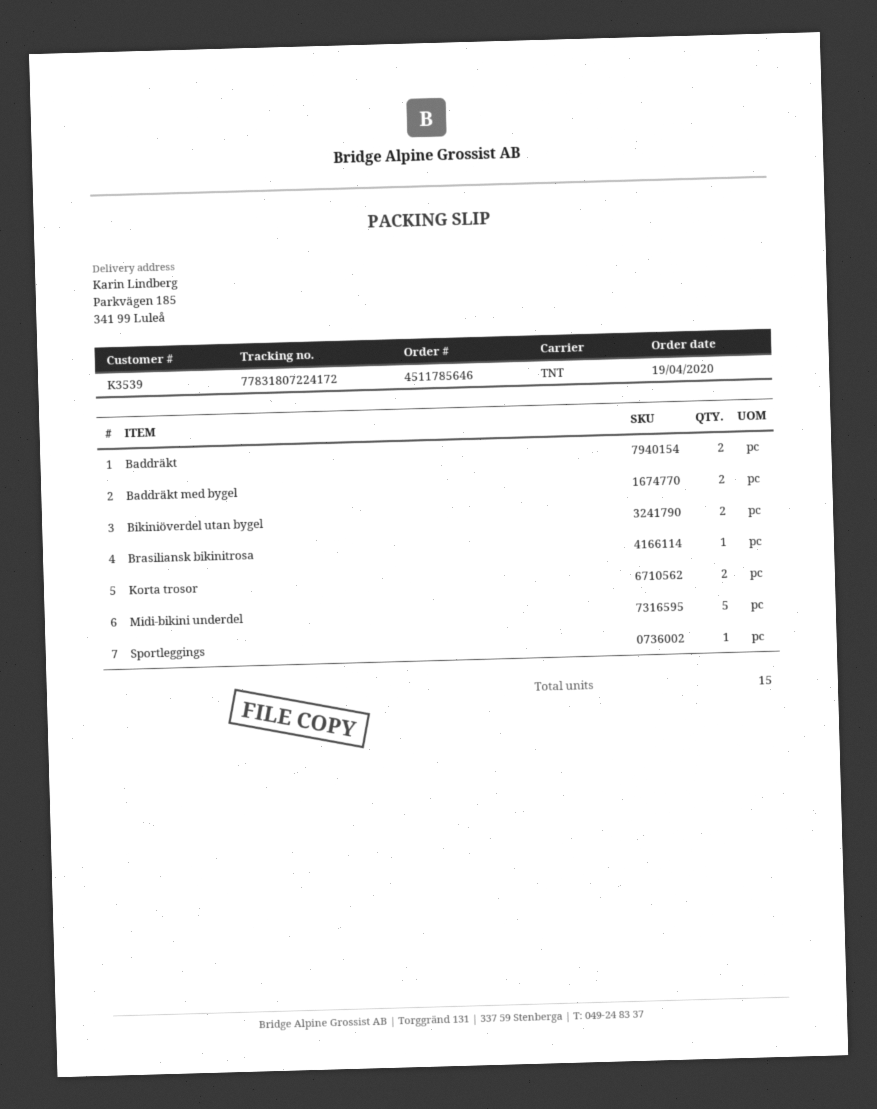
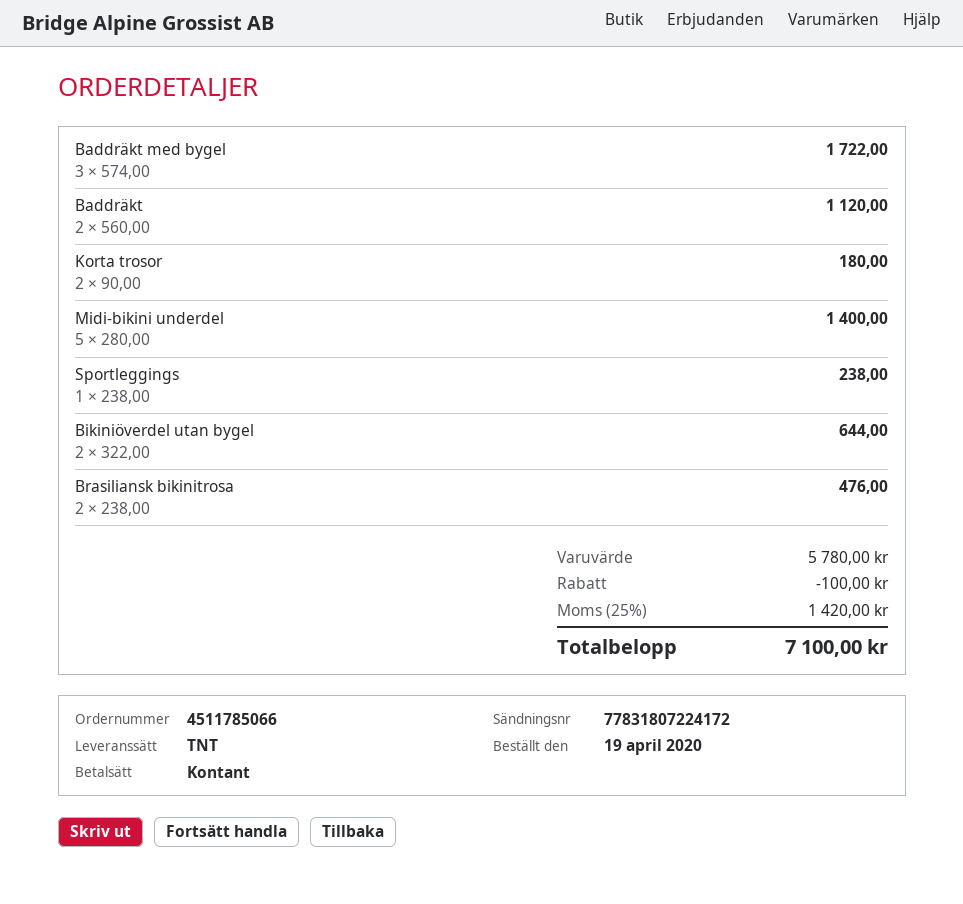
order number: 4511785646 -> 4511785066
Baddräkt med bygel: 2 -> 3
Brasiliansk bikinitrosa: 1 -> 2

